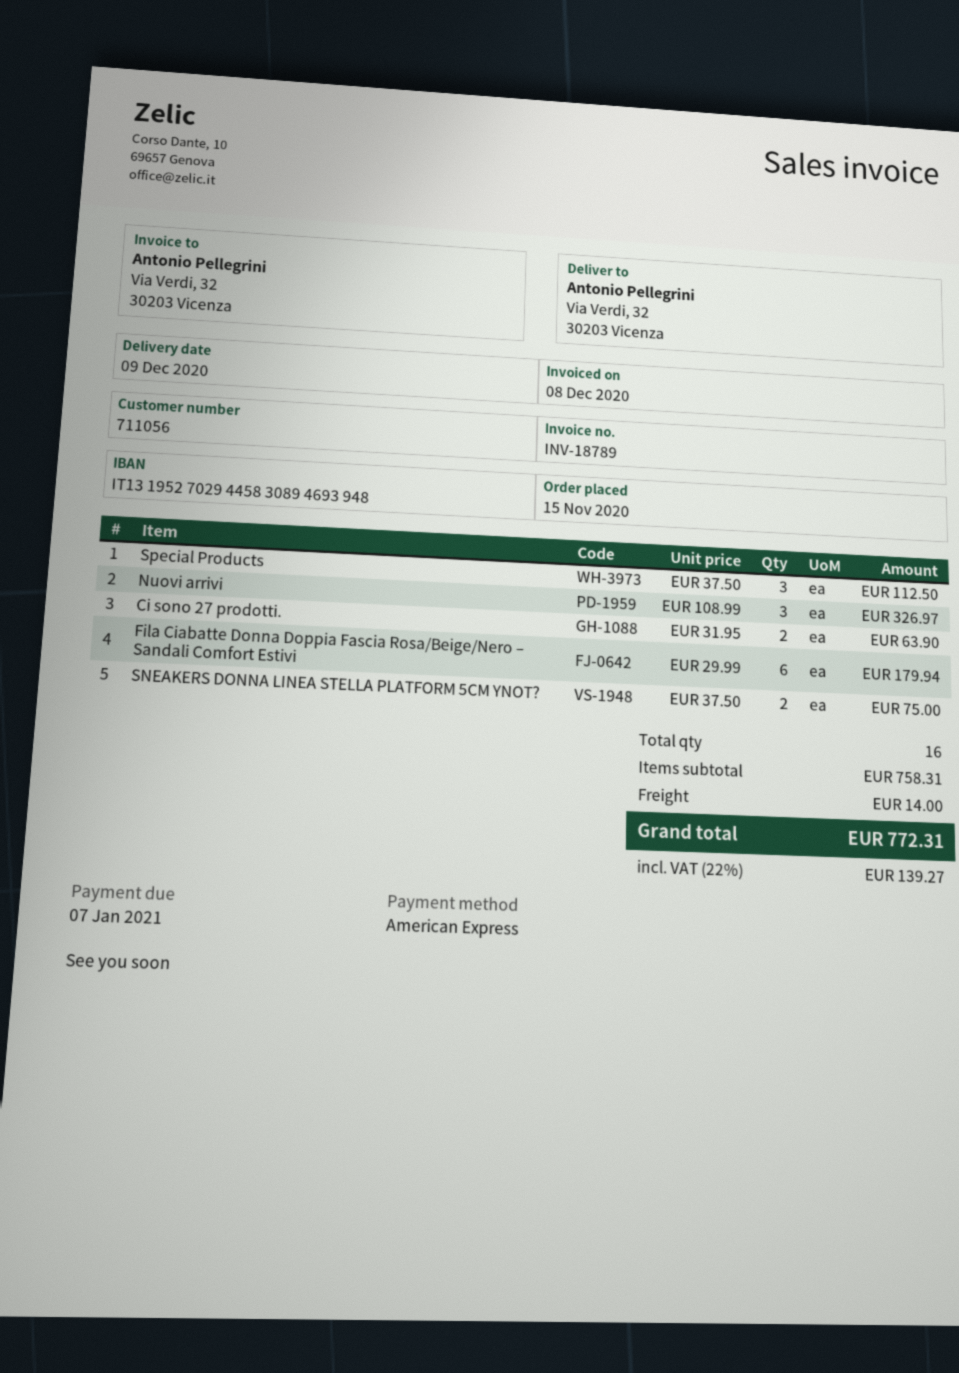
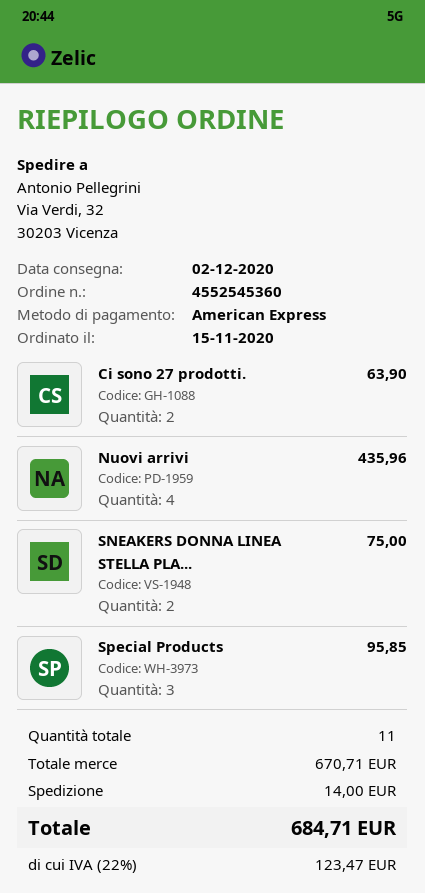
delivery date: 2020-12-09 -> 2020-12-02
Special Products: 3 for 112.50 -> 3 for 95.85
Nuovi arrivi: 3 for 326.97 -> 4 for 435.96
Fila Ciabatte Donna Doppia Fascia Rosa/Beige/Nero – Sandali Comfort Estivi: 6 for 179.94 -> none
total quantity: 16 -> 11
subtotal: 758.31 -> 670.71
tax: 22% = 139.27 -> 22% = 123.47
total: 772.31 -> 684.71

